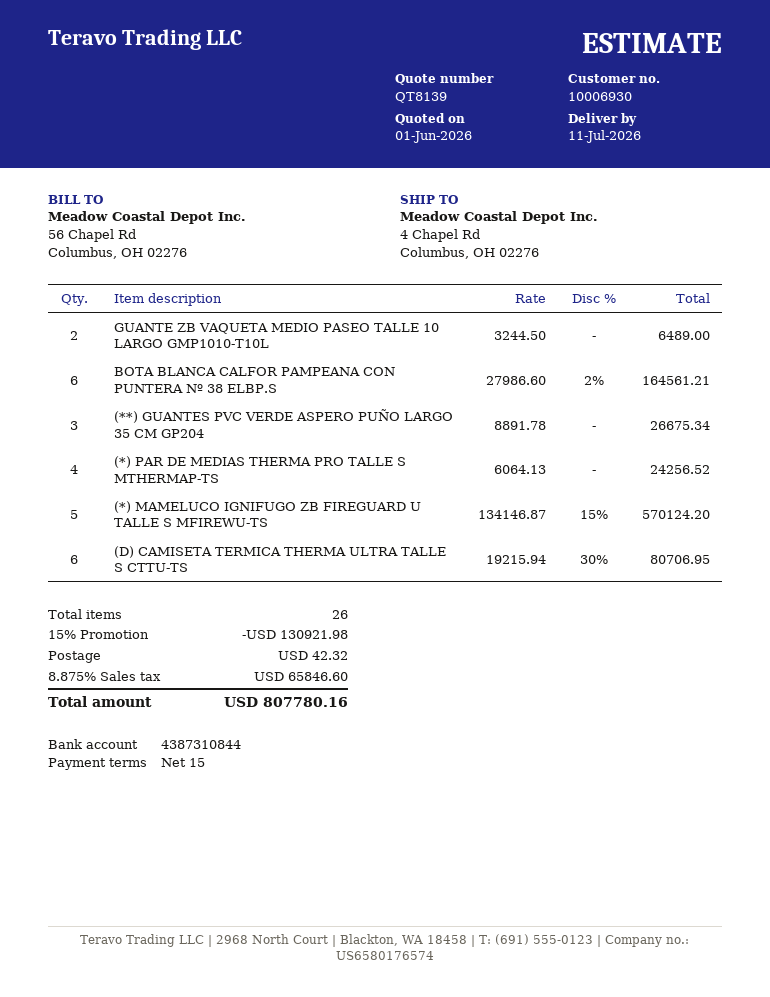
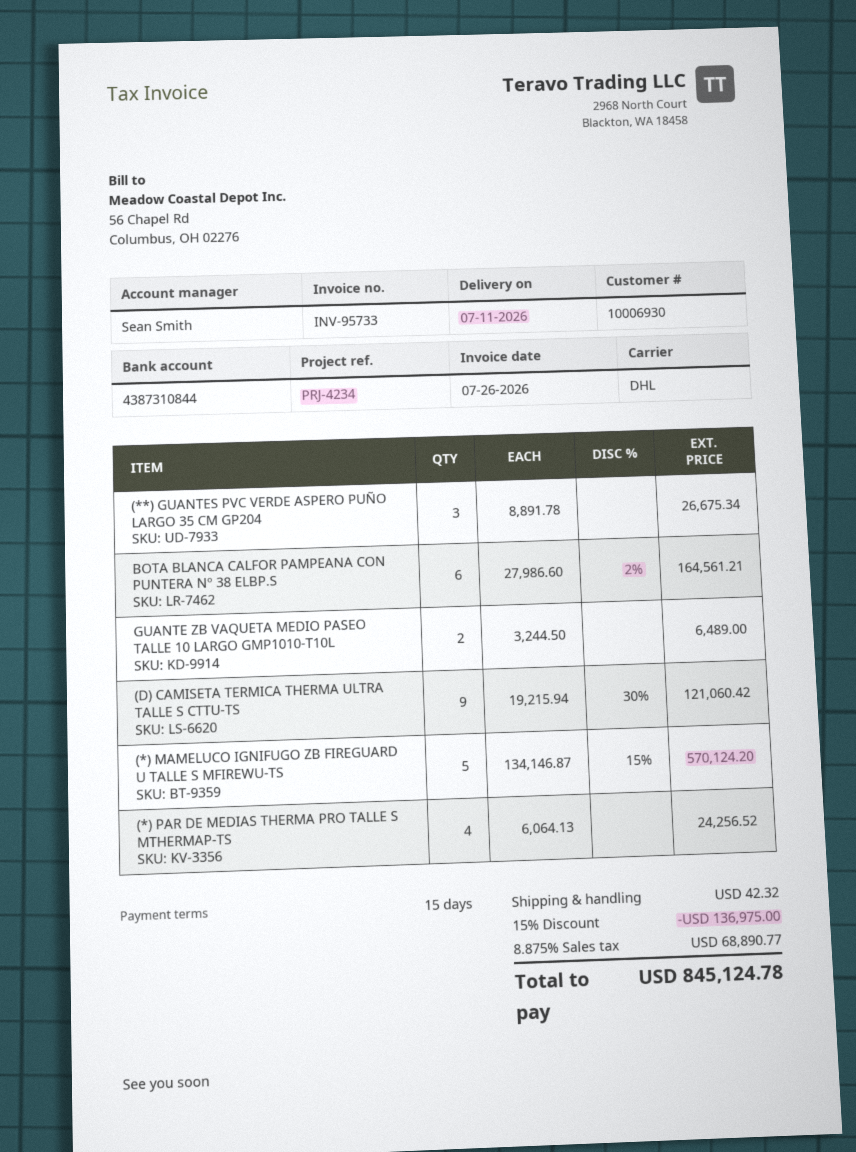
(D) CAMISETA TERMICA THERMA ULTRA TALLE S CTTU-TS: 6 x 19215.94 - 30% = 80706.95 -> 9 x 19215.94 - 30% = 121060.42
discount: 15% = 130921.98 -> 15% = 136975.00
tax: 8.875% = 65846.60 -> 8.875% = 68890.77
total: 807780.16 -> 845124.78

